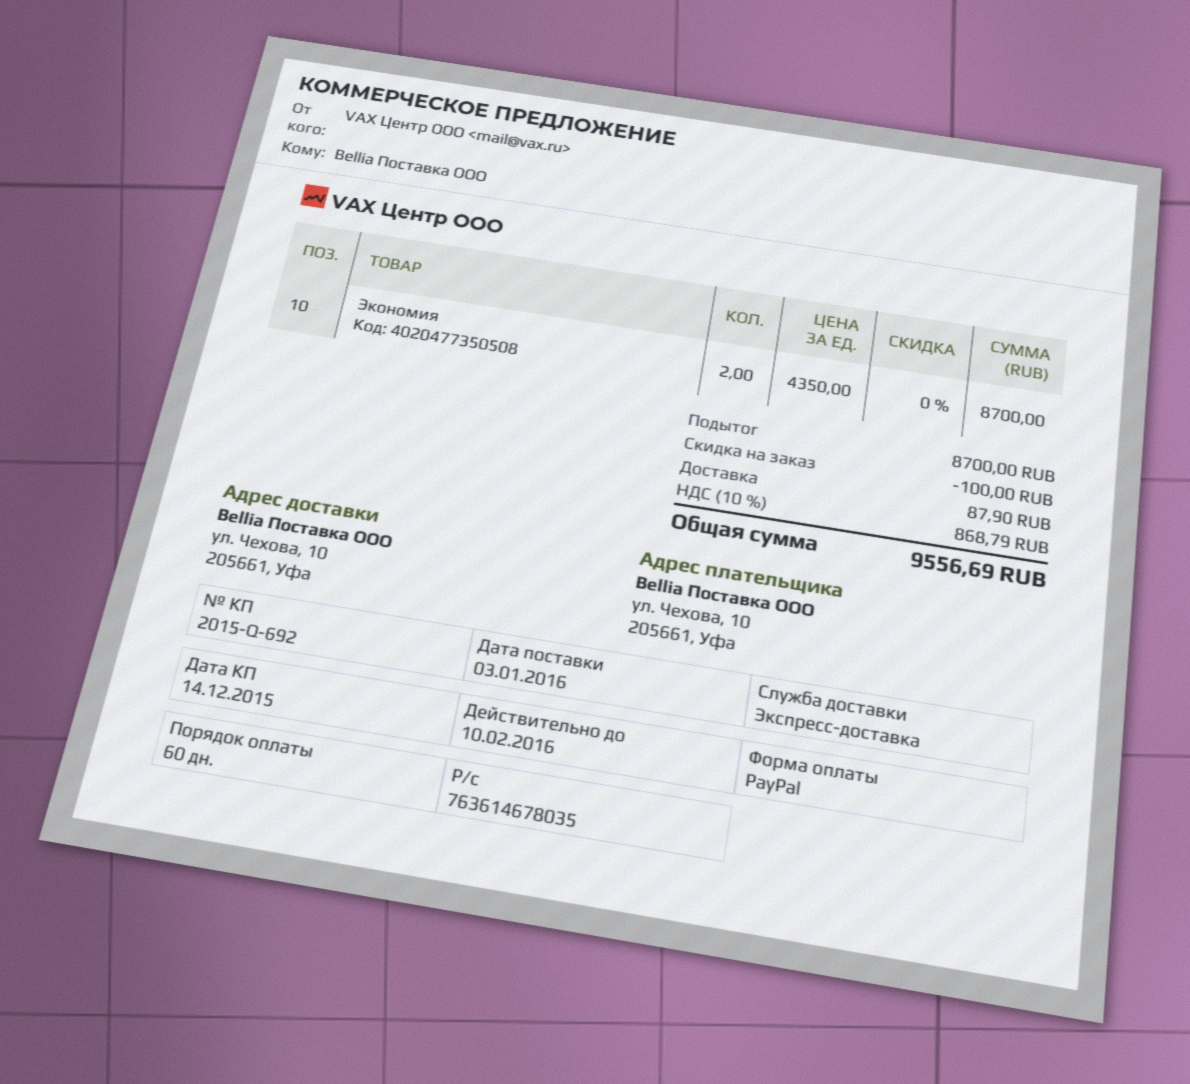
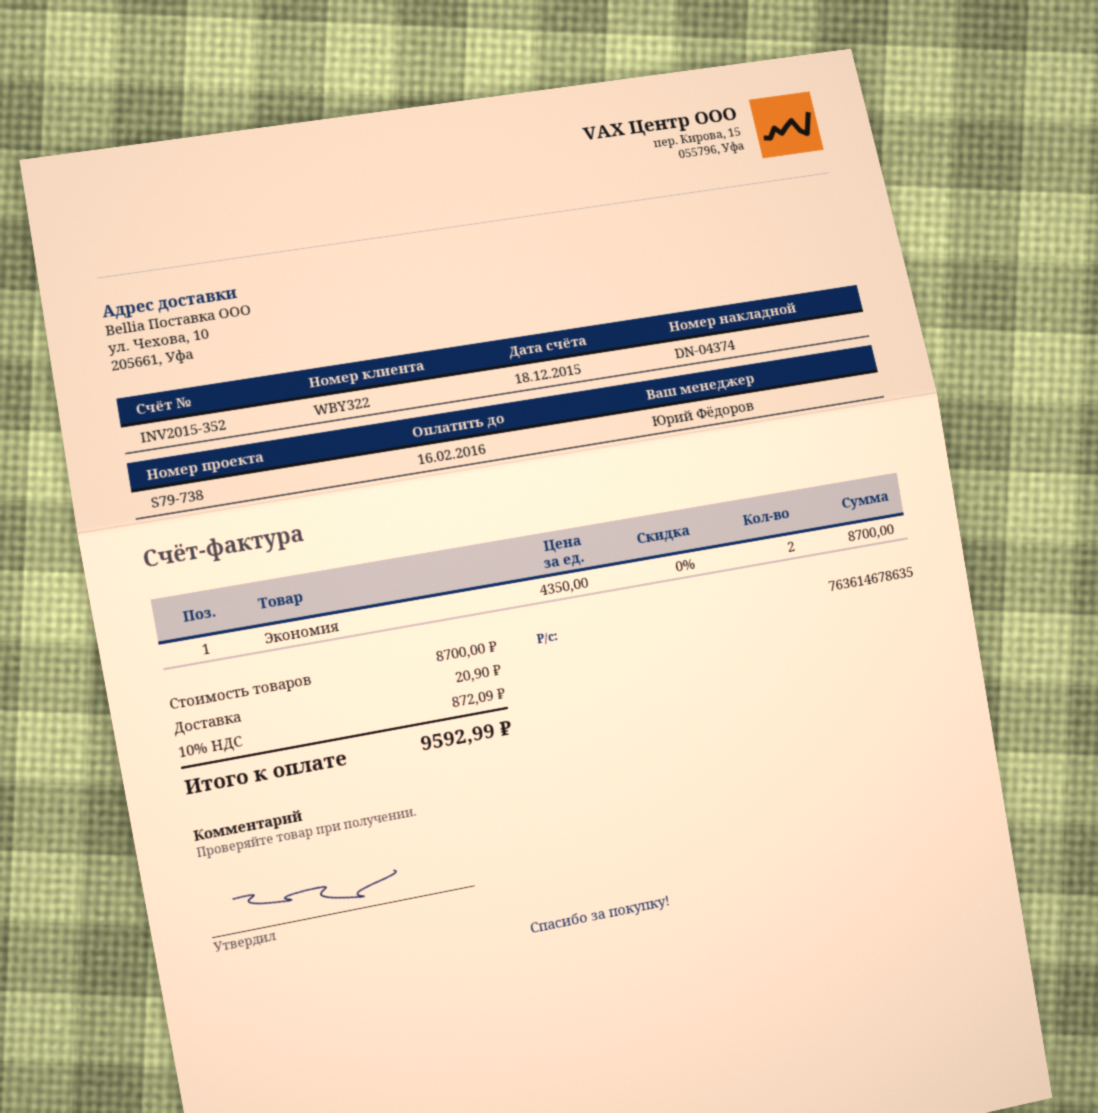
bank account: 763614678035 -> 763614678635
discount: 100.00 -> none
shipping: 87.90 -> 20.90
tax: 10% = 868.79 -> 10% = 872.09
total: 9556.69 -> 9592.99

